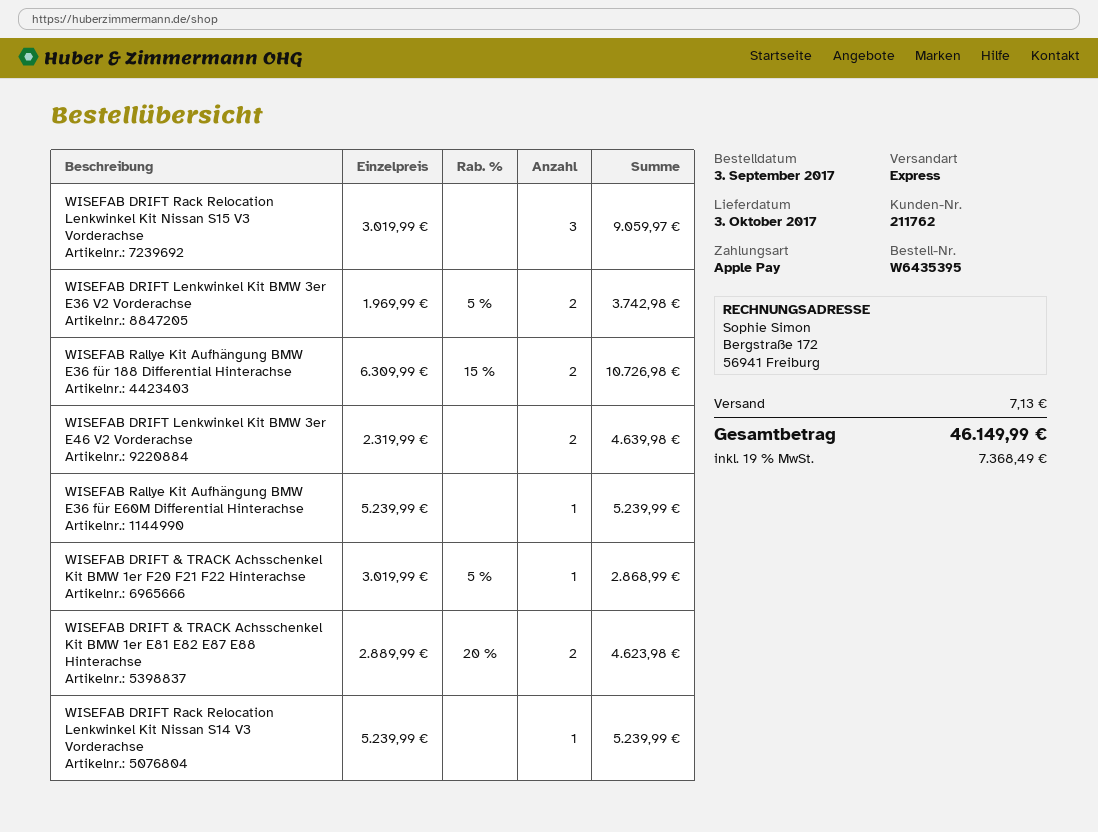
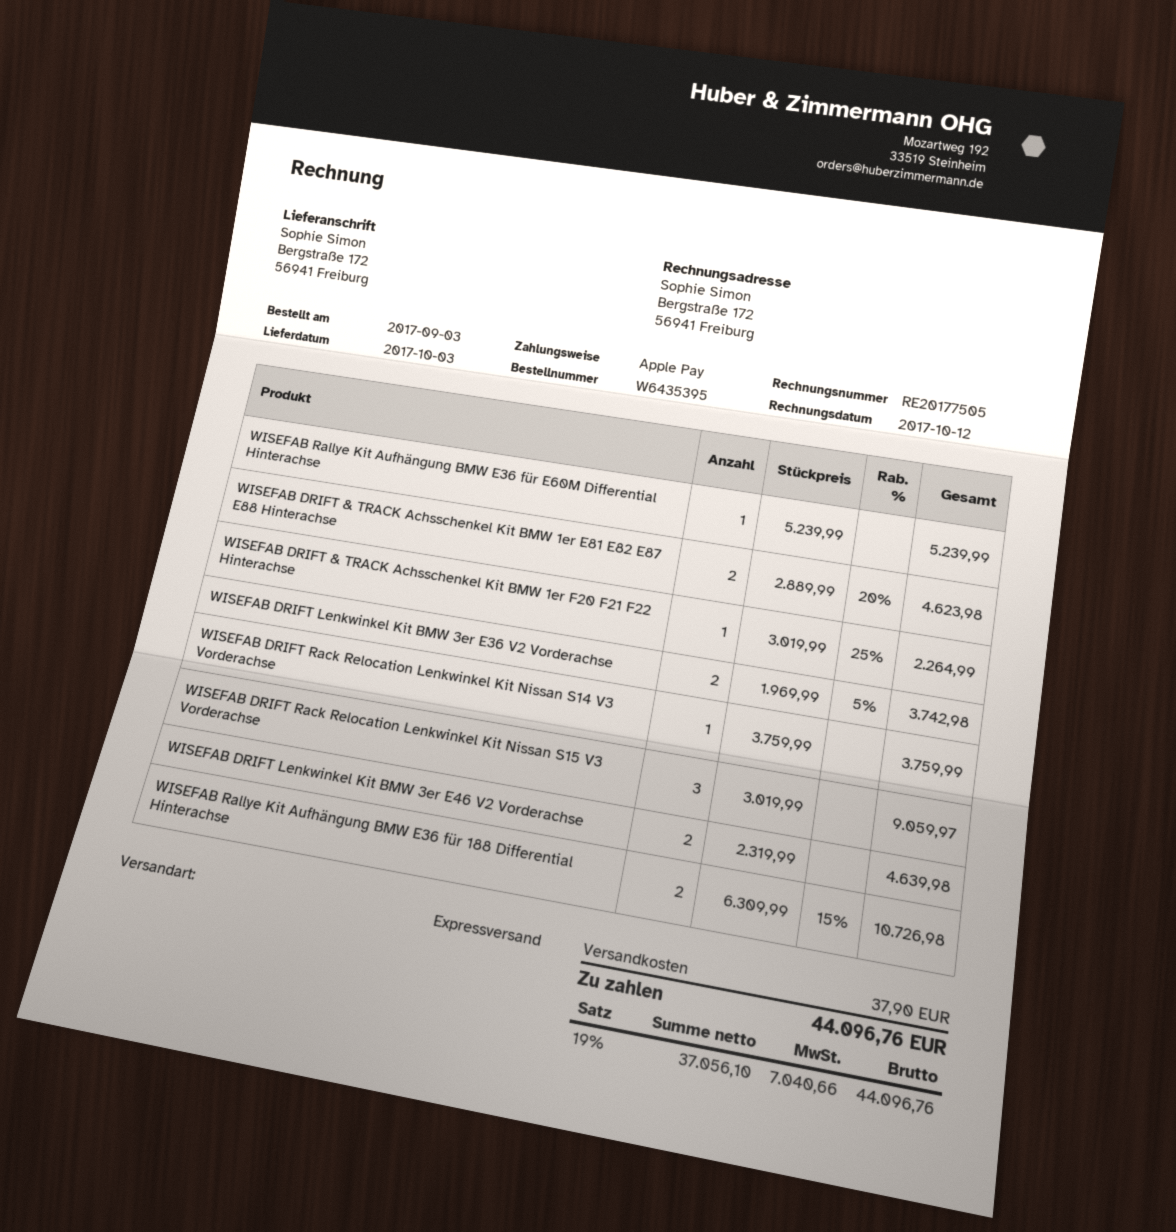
WISEFAB DRIFT & TRACK Achsschenkel Kit BMW 1er F20 F21 F22 Hinterachse: 1 x 3019.99 - 5% = 2868.99 -> 1 x 3019.99 - 25% = 2264.99
WISEFAB DRIFT Rack Relocation Lenkwinkel Kit Nissan S14 V3 Vorderachse: 1 x 5239.99 = 5239.99 -> 1 x 3759.99 = 3759.99
shipping: 7.13 -> 37.90
tax: 19% = 7368.49 -> 19% = 7040.66
total: 46149.99 -> 44096.76

